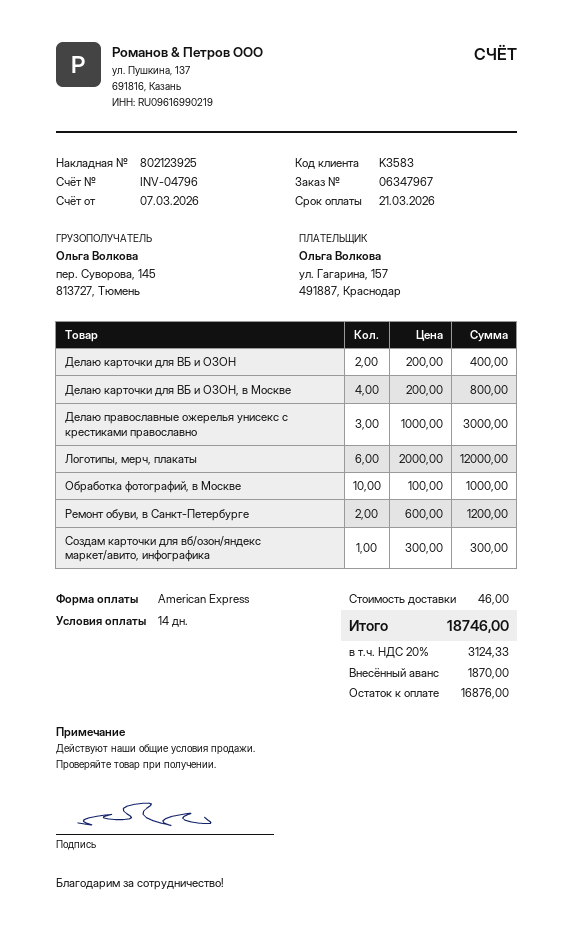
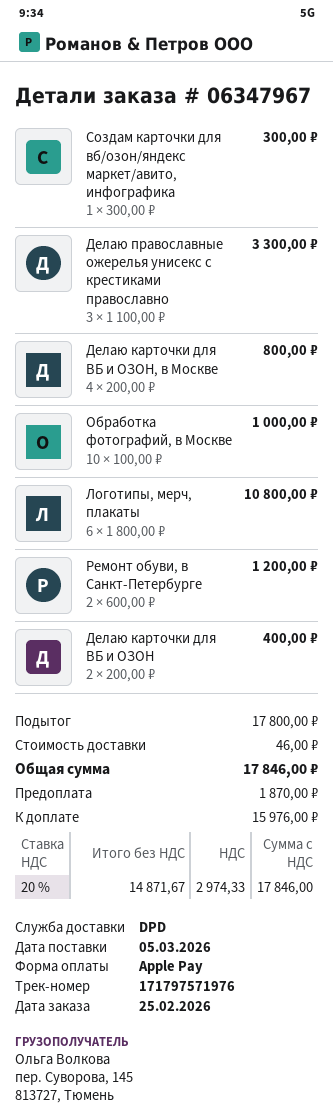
payment method: American Express -> Apple Pay
Делаю православные ожерелья унисекс с крестиками православно: 3 x 1000.00 = 3000.00 -> 3 x 1100.00 = 3300.00
Логотипы, мерч, плакаты: 6 x 2000.00 = 12000.00 -> 6 x 1800.00 = 10800.00
tax: 20% = 3124.33 -> 20% = 2974.33
total: 18746.00 -> 17846.00
balance: 16876.00 -> 15976.00

